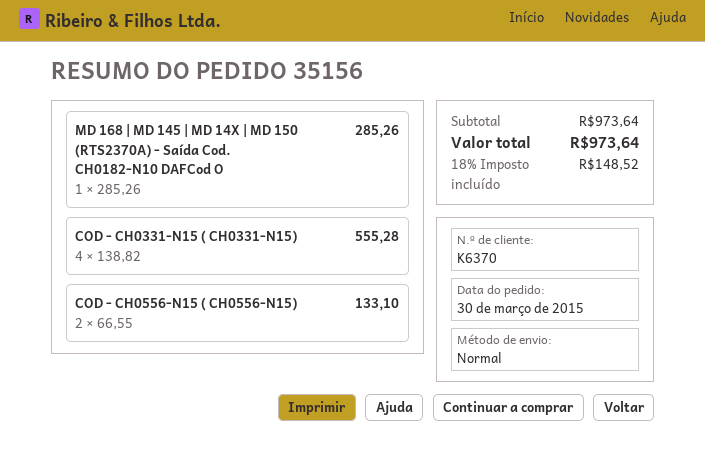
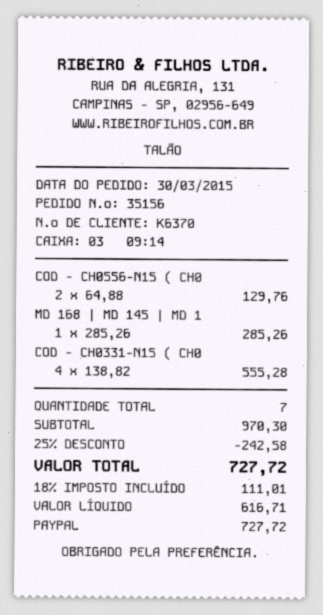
COD - CH0556-N15 ( CH0556-N15): 2 x 66.55 = 133.10 -> 2 x 64.88 = 129.76
subtotal: 973.64 -> 970.30
discount: none -> 25% = 242.58
tax: 18% = 148.52 -> 18% = 111.01
total: 973.64 -> 727.72

